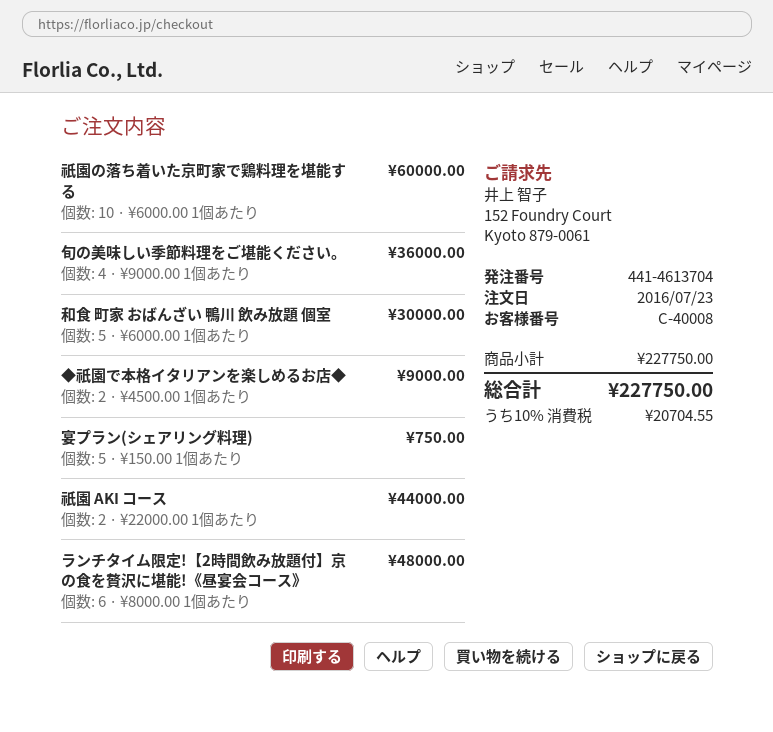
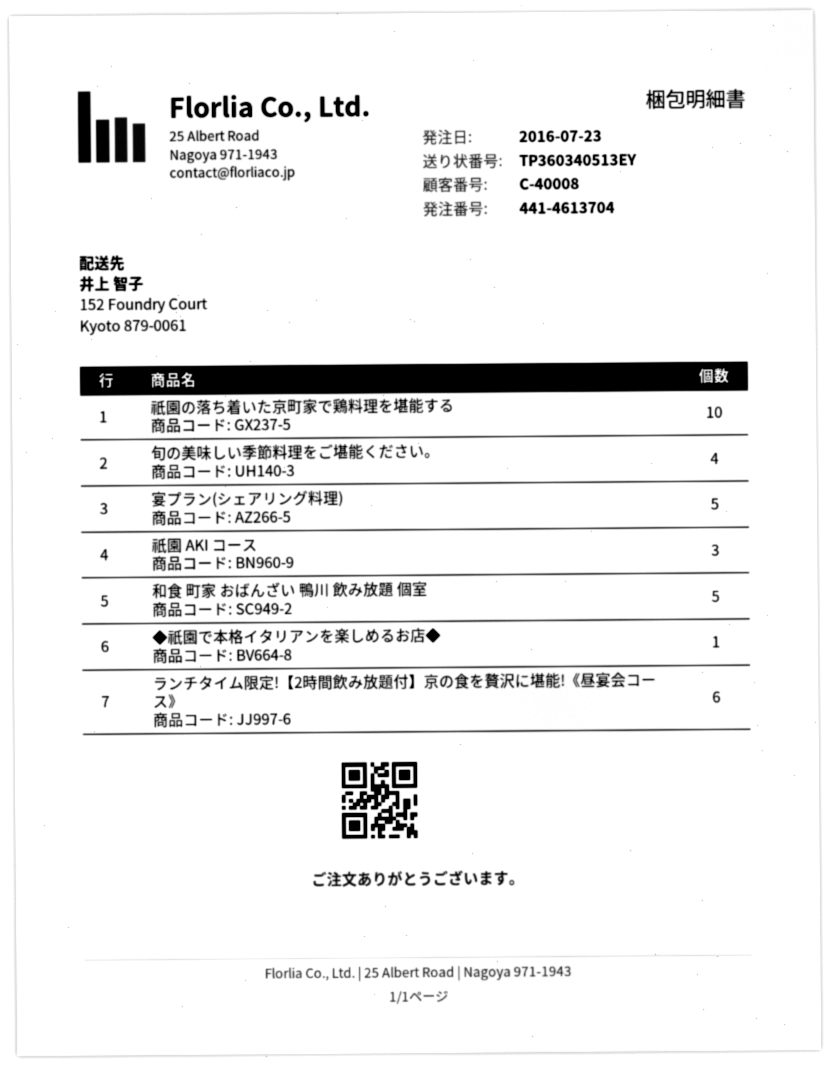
◆祇園で本格イタリアンを楽しめるお店◆: 2 -> 1
祇園 AKI コース: 2 -> 3

